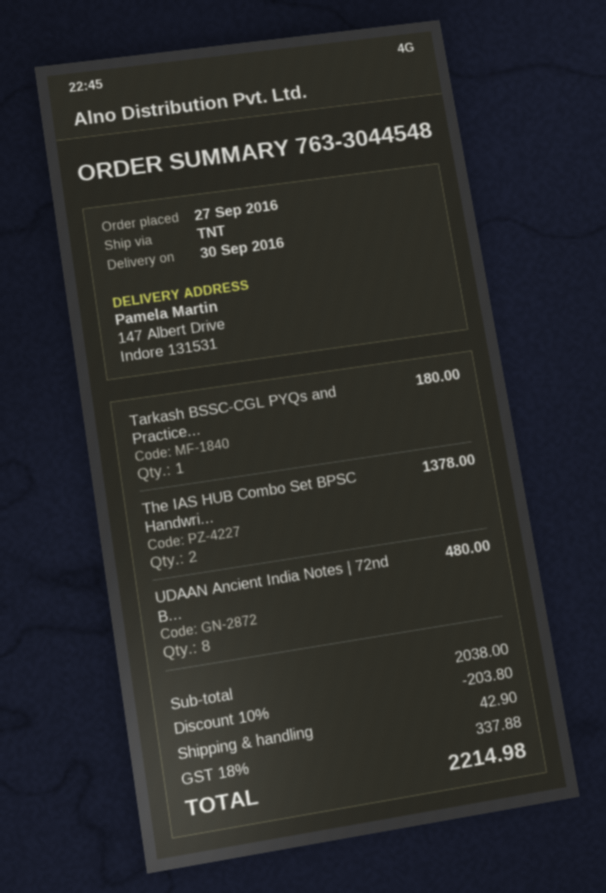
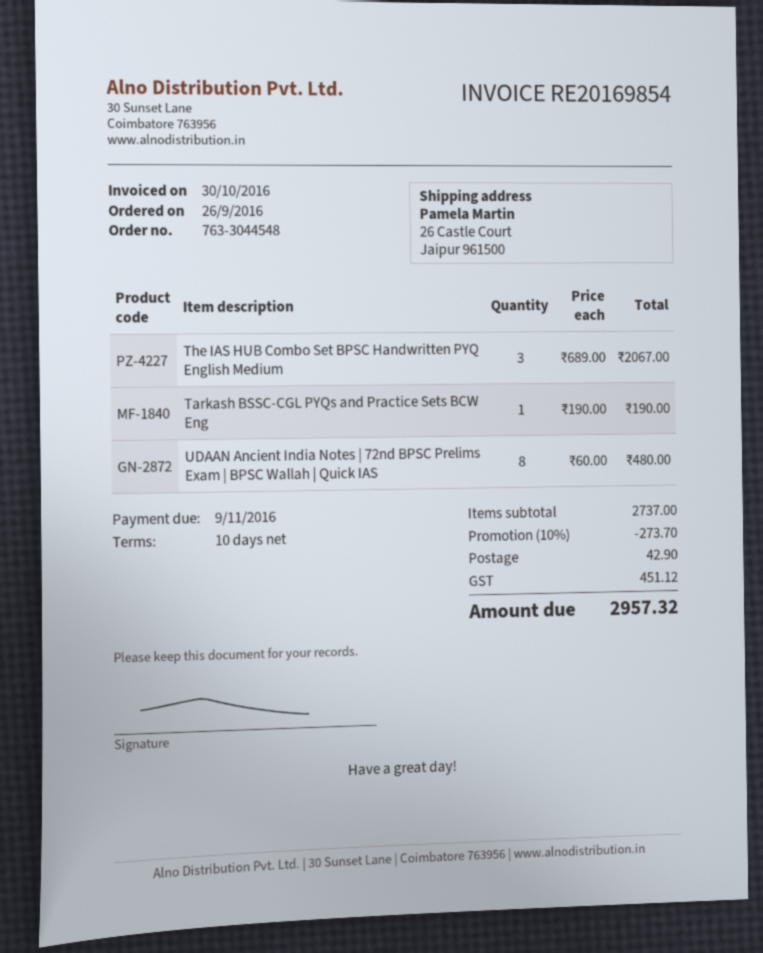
order date: 2016-09-27 -> 2016-09-26
ship to: 147 Albert Drive, Indore 131531 -> 26 Castle Court, Jaipur 961500
Tarkash BSSC-CGL PYQs and Practice...: 1 for 180.00 -> 1 for 190.00
The IAS HUB Combo Set BPSC Handwri...: 2 for 1378.00 -> 3 for 2067.00
subtotal: 2038.00 -> 2737.00
discount: 10% = 203.80 -> 10% = 273.70
tax: 337.88 -> 451.12
total: 2214.98 -> 2957.32

